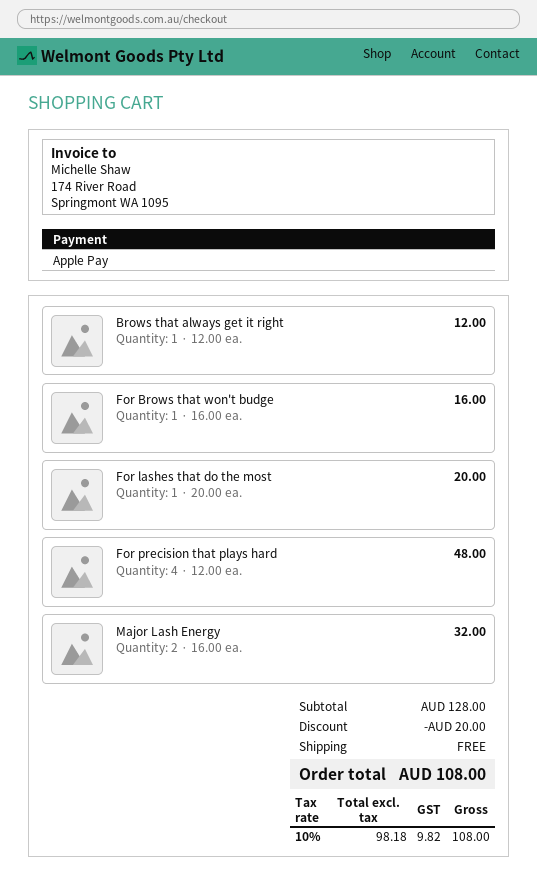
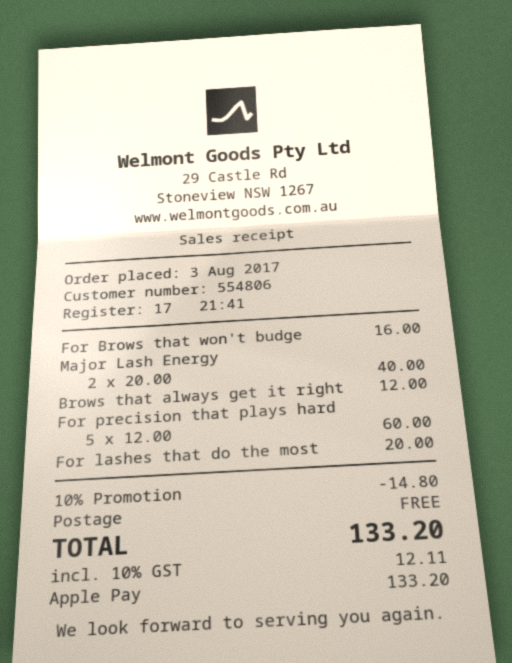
For precision that plays hard: 4 x 12.00 = 48.00 -> 5 x 12.00 = 60.00
Major Lash Energy: 2 x 16.00 = 32.00 -> 2 x 20.00 = 40.00
discount: 20.00 -> 14.80
tax: 10% = 9.82 -> 10% = 12.11
total: 108.00 -> 133.20

